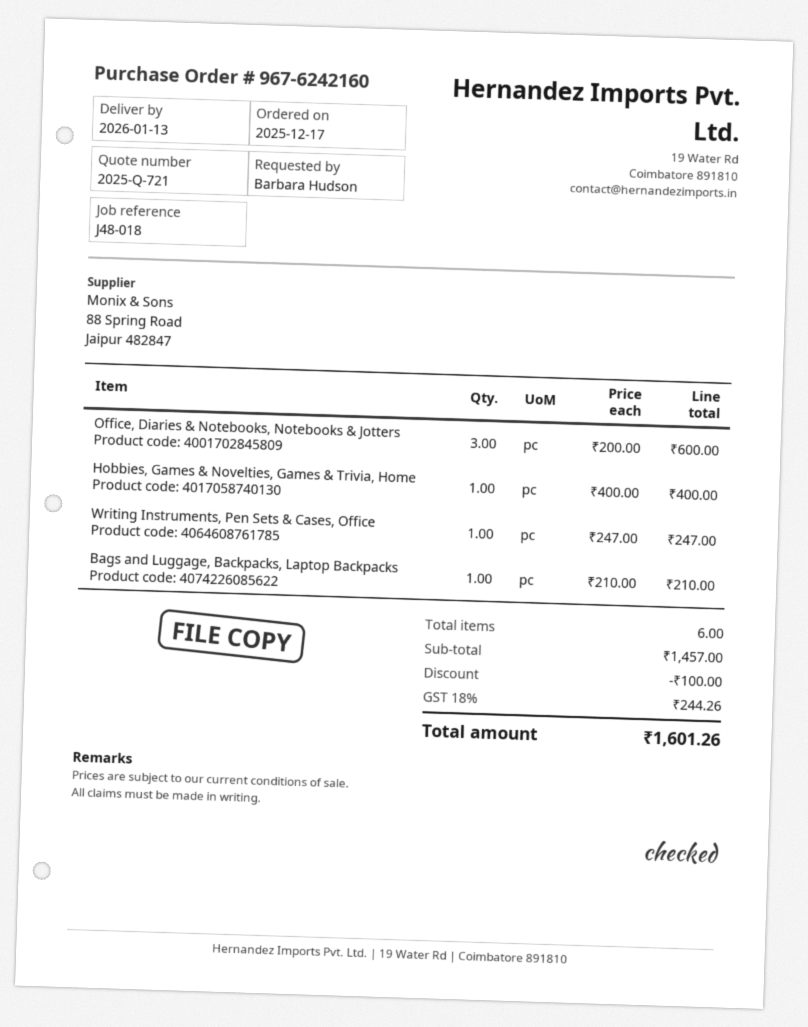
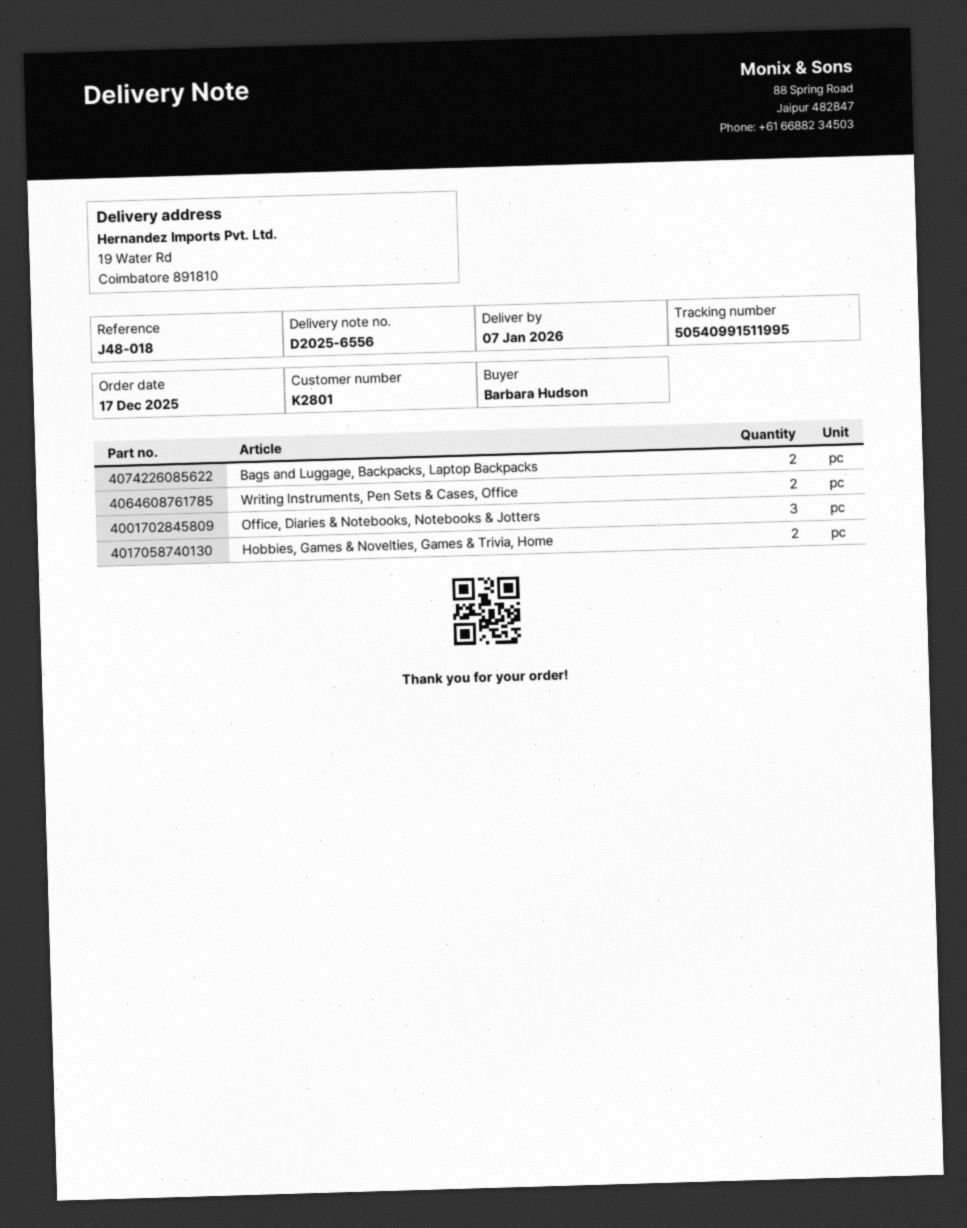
delivery date: 2026-01-13 -> 2026-01-07
Hobbies, Games & Novelties, Games & Trivia, Home: 1 -> 2
Writing Instruments, Pen Sets & Cases, Office: 1 -> 2
Bags and Luggage, Backpacks, Laptop Backpacks: 1 -> 2

